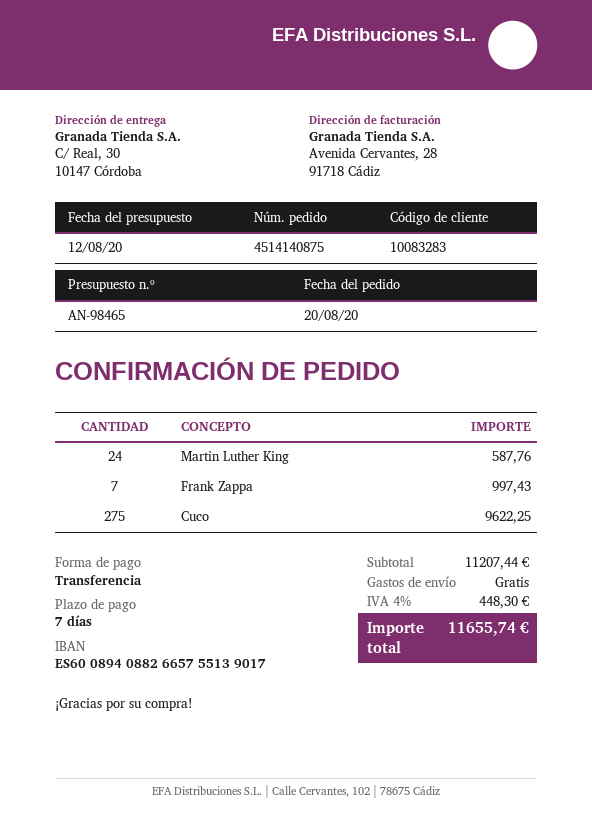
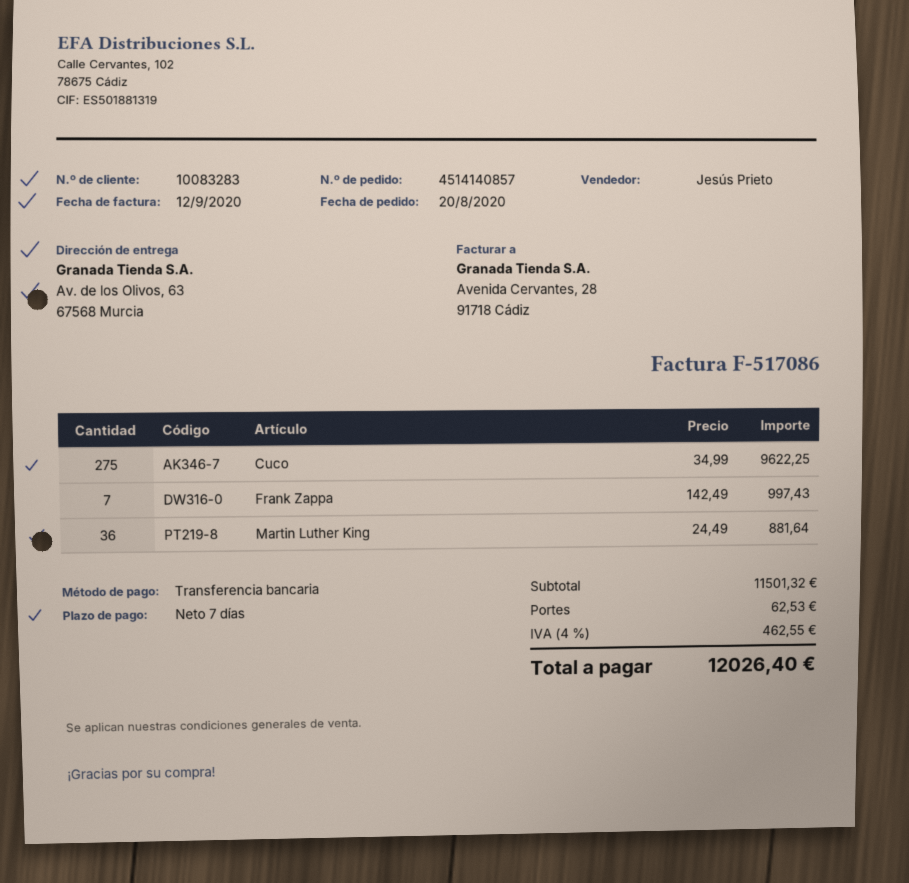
order number: 4514140875 -> 4514140857
ship to: C/ Real, 30, 10147 Córdoba -> Av. de los Olivos, 63, 67568 Murcia
Martin Luther King: 24 for 587.76 -> 36 for 881.64
subtotal: 11207.44 -> 11501.32
shipping: 0.00 -> 62.53
tax: 4% = 448.30 -> 4% = 462.55
total: 11655.74 -> 12026.40

